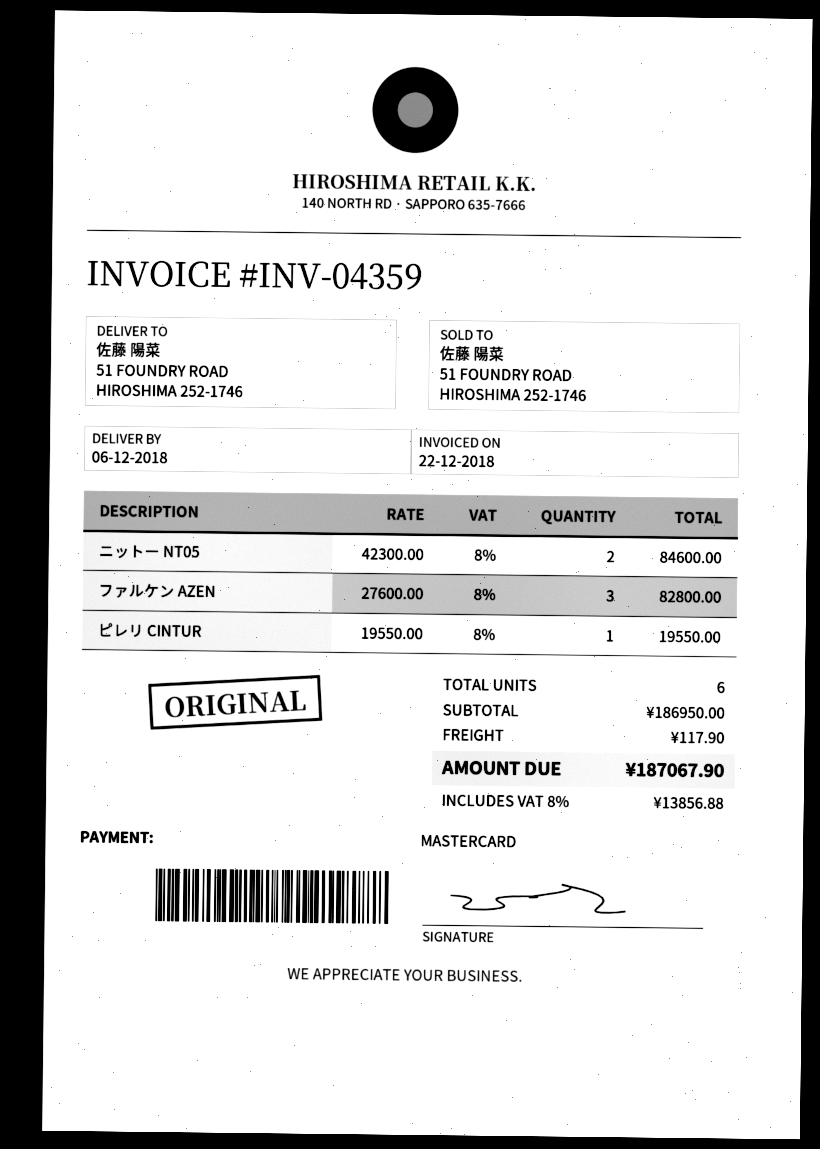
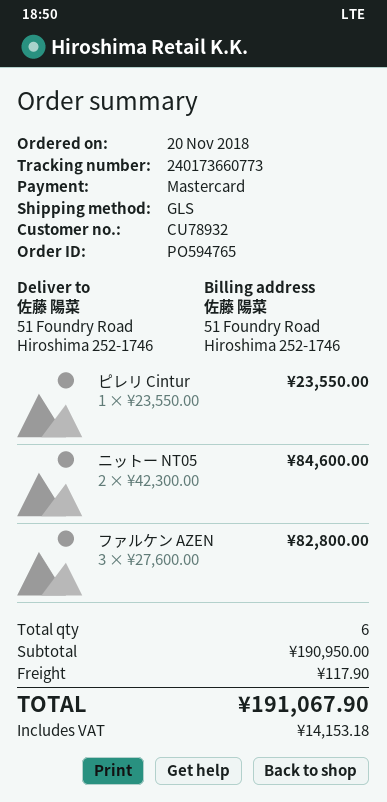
ピレリ CINTUR: 1 x 19550.00 = 19550.00 -> 1 x 23550.00 = 23550.00
subtotal: 186950.00 -> 190950.00
tax: 13856.88 -> 14153.18
total: 187067.90 -> 191067.90

